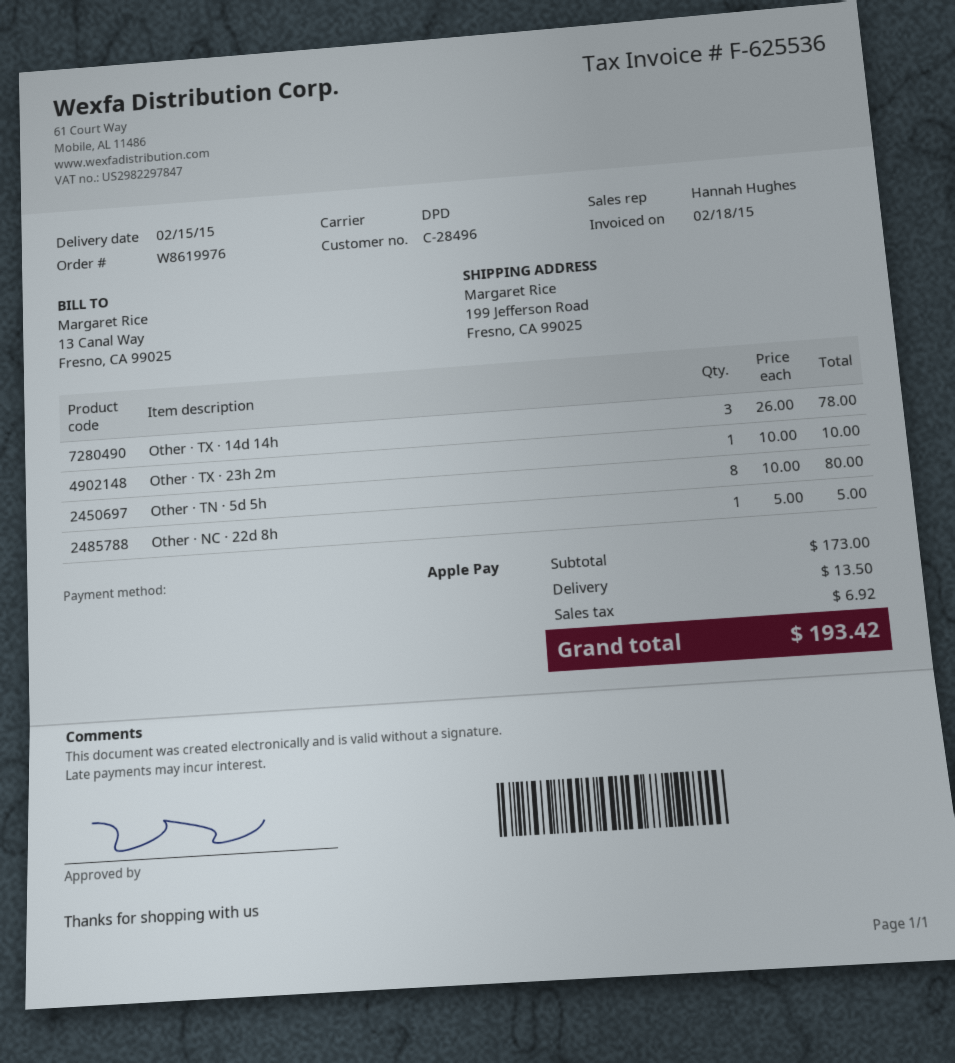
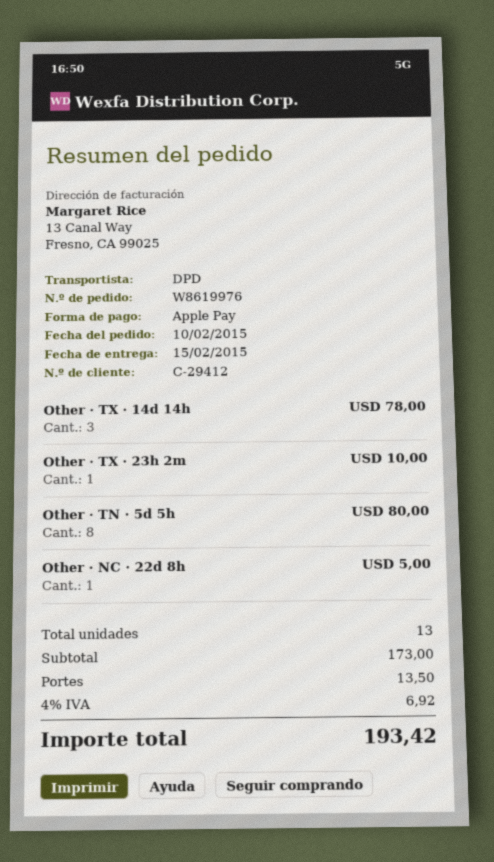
customer number: C-28496 -> C-29412

